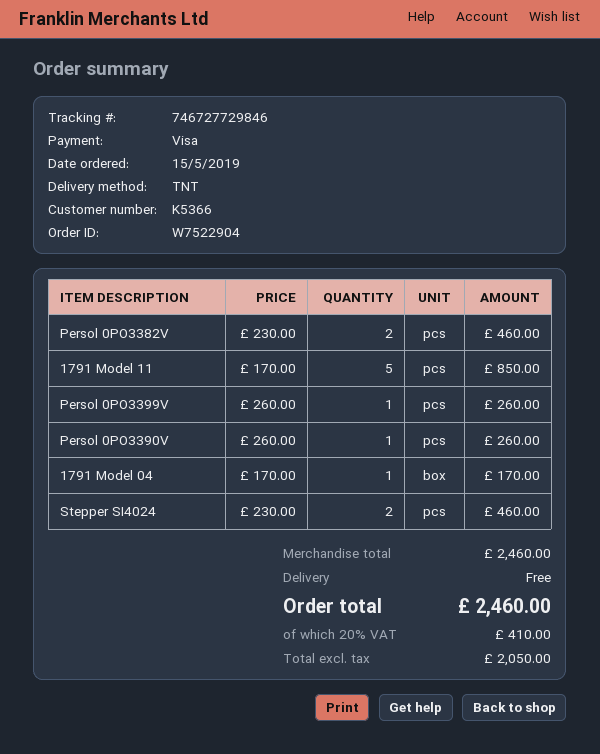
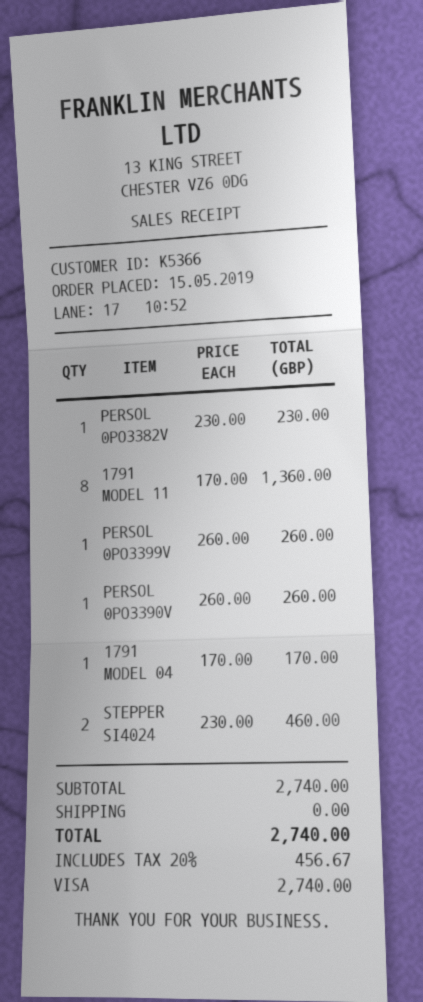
Persol 0PO3382V: 2 x 230.00 = 460.00 -> 1 x 230.00 = 230.00
1791 Model 11: 5 x 170.00 = 850.00 -> 8 x 170.00 = 1360.00
subtotal: 2460.00 -> 2740.00
tax: 20% = 410.00 -> 20% = 456.67
total: 2460.00 -> 2740.00

